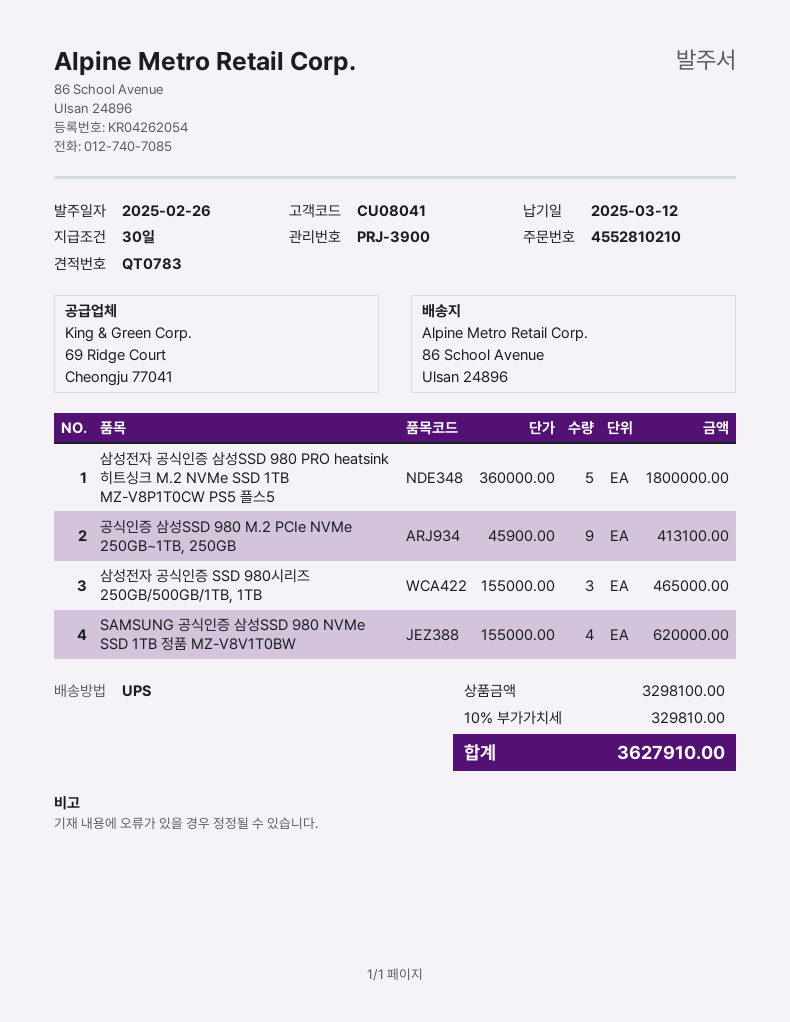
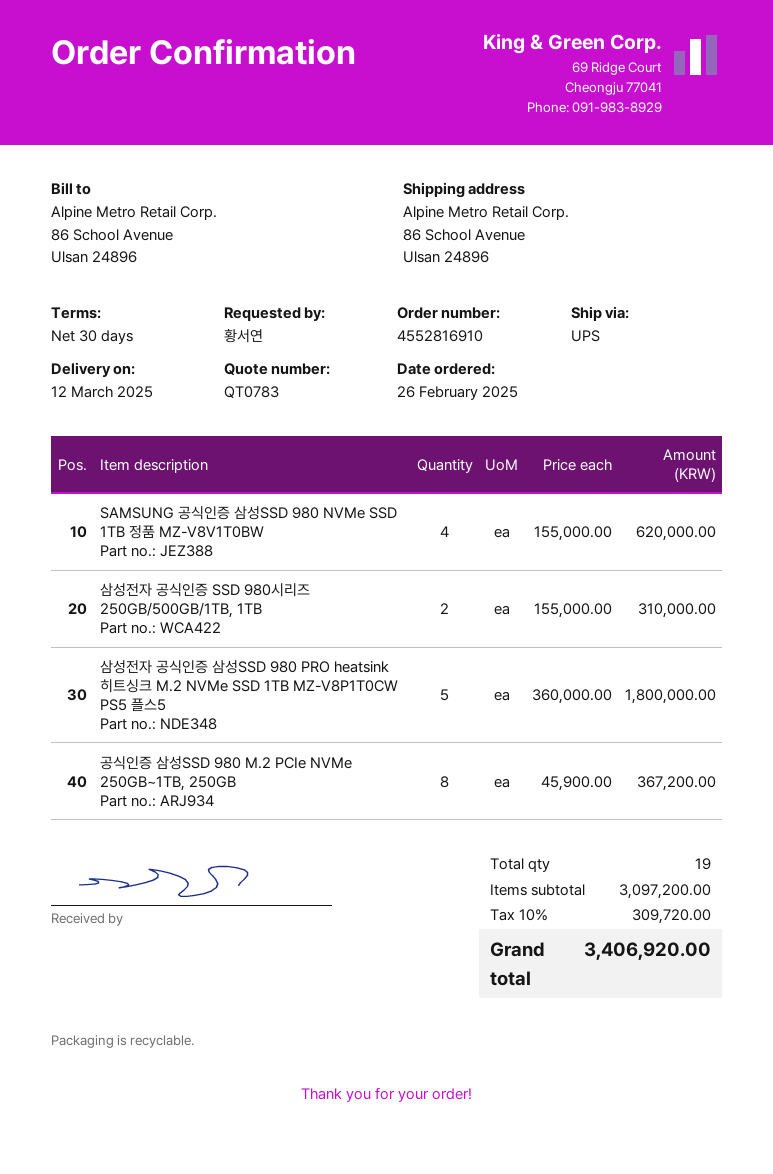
order number: 4552810210 -> 4552816910
공식인증 삼성SSD 980 M.2 PCIe NVMe 250GB~1TB, 250GB: 9 x 45900.00 = 413100.00 -> 8 x 45900.00 = 367200.00
삼성전자 공식인증 SSD 980시리즈 250GB/500GB/1TB, 1TB: 3 x 155000.00 = 465000.00 -> 2 x 155000.00 = 310000.00
subtotal: 3298100.00 -> 3097200.00
tax: 10% = 329810.00 -> 10% = 309720.00
total: 3627910.00 -> 3406920.00

